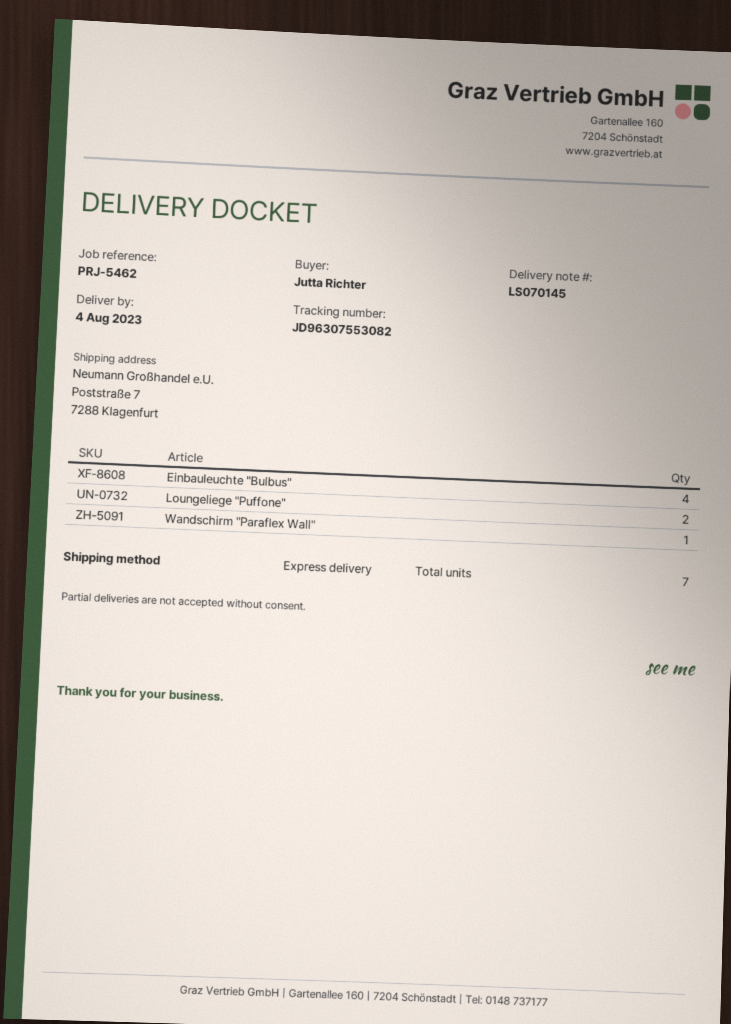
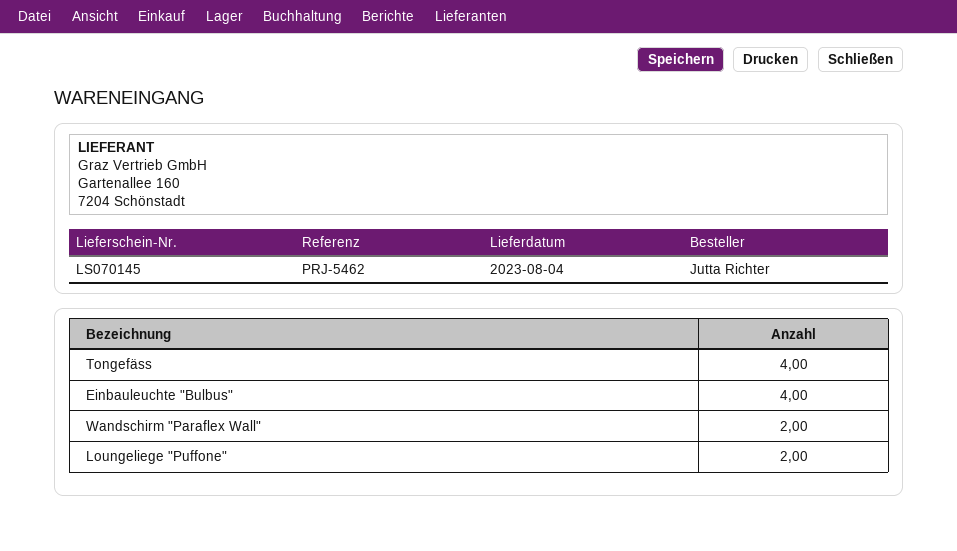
Wandschirm "Paraflex Wall": 1 -> 2
Tongefäss: none -> 4

